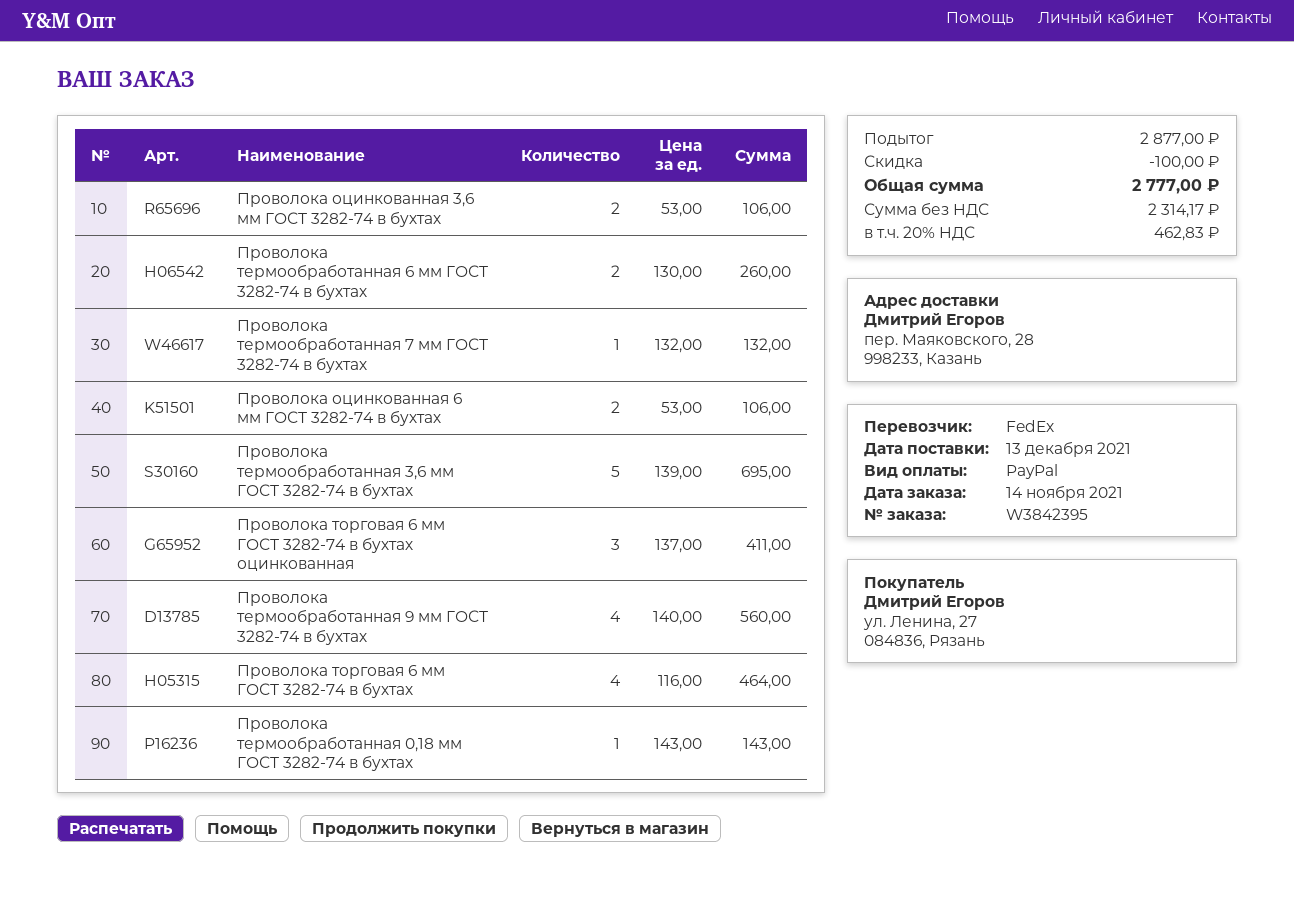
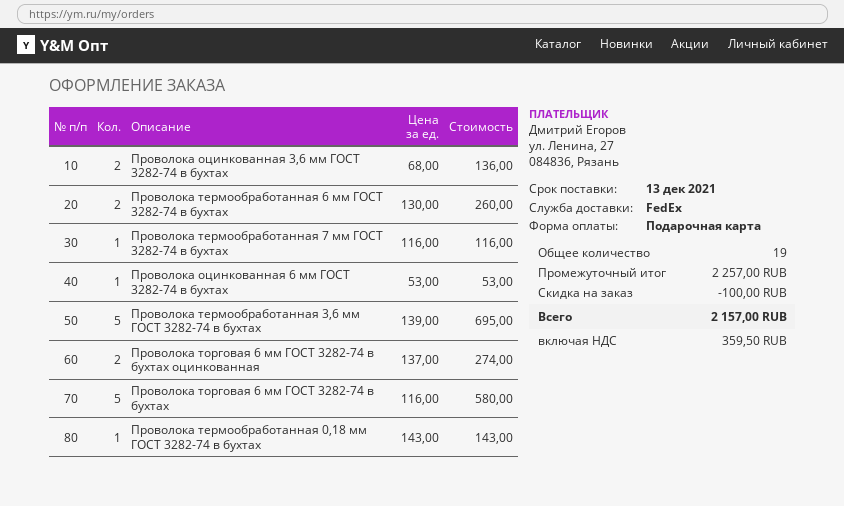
payment method: PayPal -> gift card
Проволока оцинкованная 3,6 мм ГОСТ 3282-74 в бухтах: 2 x 53.00 = 106.00 -> 2 x 68.00 = 136.00
Проволока термообработанная 7 мм ГОСТ 3282-74 в бухтах: 1 x 132.00 = 132.00 -> 1 x 116.00 = 116.00
Проволока оцинкованная 6 мм ГОСТ 3282-74 в бухтах: 2 x 53.00 = 106.00 -> 1 x 53.00 = 53.00
Проволока торговая 6 мм ГОСТ 3282-74 в бухтах оцинкованная: 3 x 137.00 = 411.00 -> 2 x 137.00 = 274.00
Проволока термообработанная 9 мм ГОСТ 3282-74 в бухтах: 4 x 140.00 = 560.00 -> none
Проволока торговая 6 мм ГОСТ 3282-74 в бухтах: 4 x 116.00 = 464.00 -> 5 x 116.00 = 580.00
subtotal: 2877.00 -> 2257.00
tax: 462.83 -> 359.50
total: 2777.00 -> 2157.00

